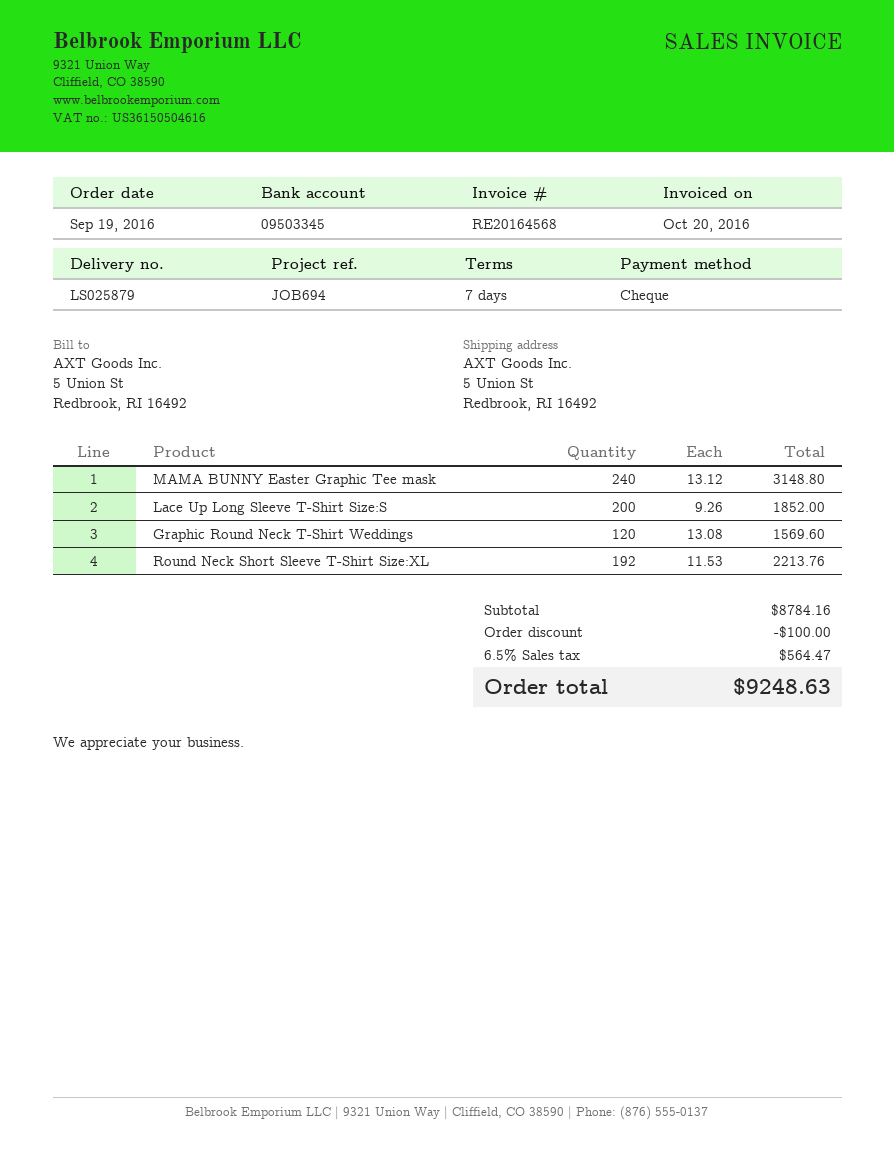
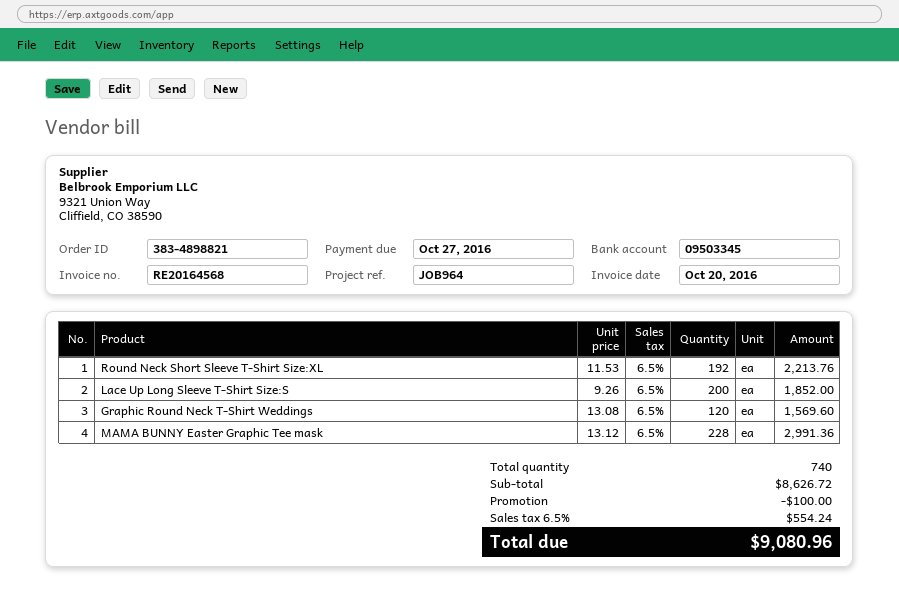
reference: JOB694 -> JOB964
MAMA BUNNY Easter Graphic Tee mask: 240 x 13.12 = 3148.80 -> 228 x 13.12 = 2991.36
subtotal: 8784.16 -> 8626.72
tax: 6.5% = 564.47 -> 6.5% = 554.24
total: 9248.63 -> 9080.96

